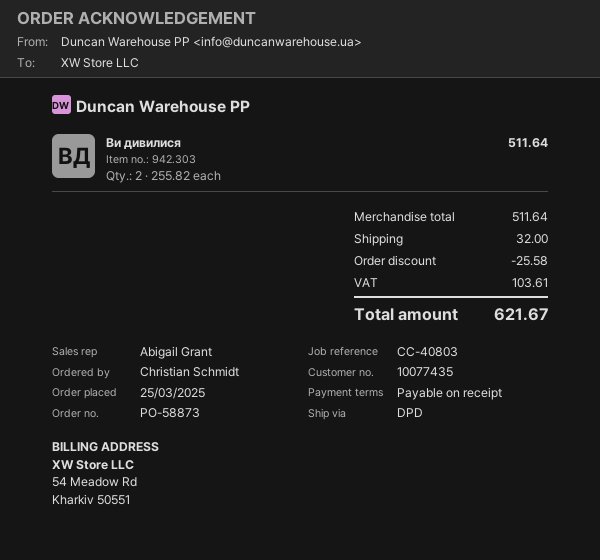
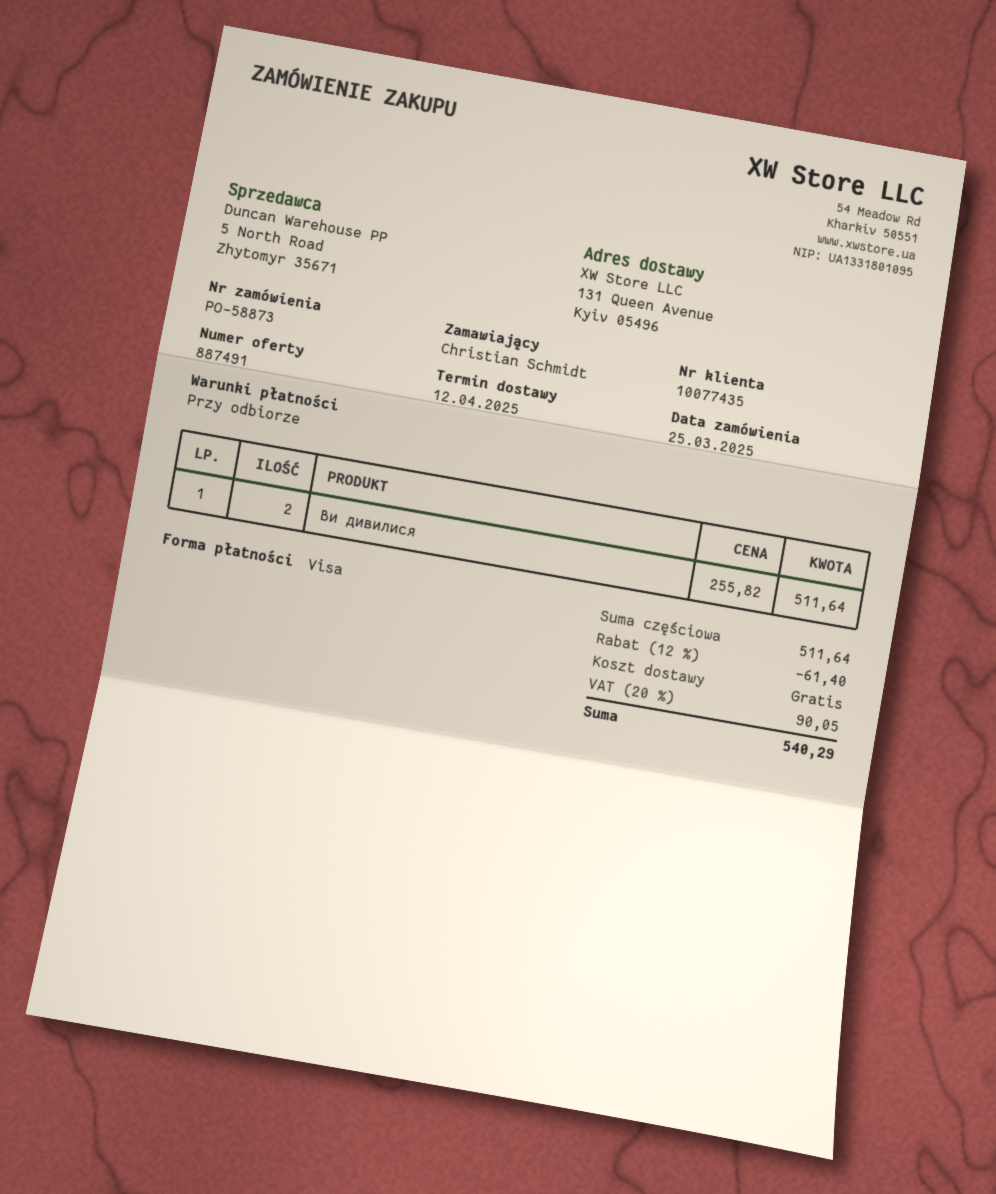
discount: 25.58 -> 61.40
shipping: 32.00 -> 0.00
tax: 103.61 -> 90.05
total: 621.67 -> 540.29

